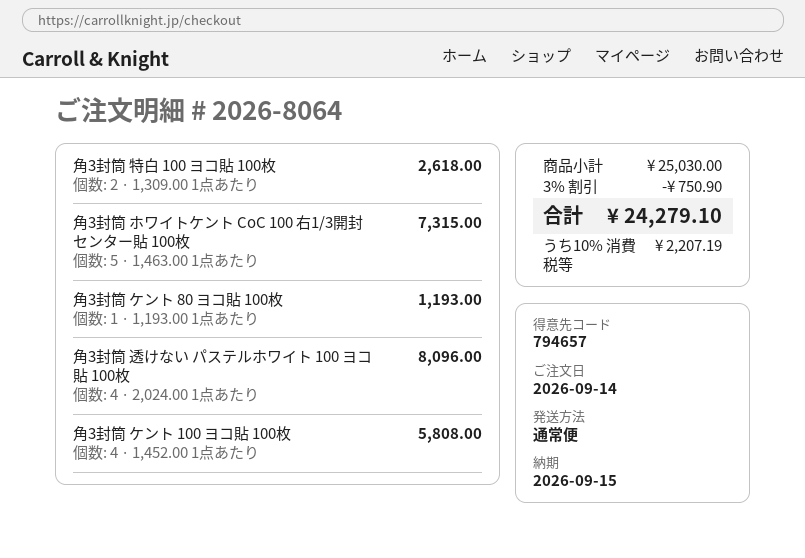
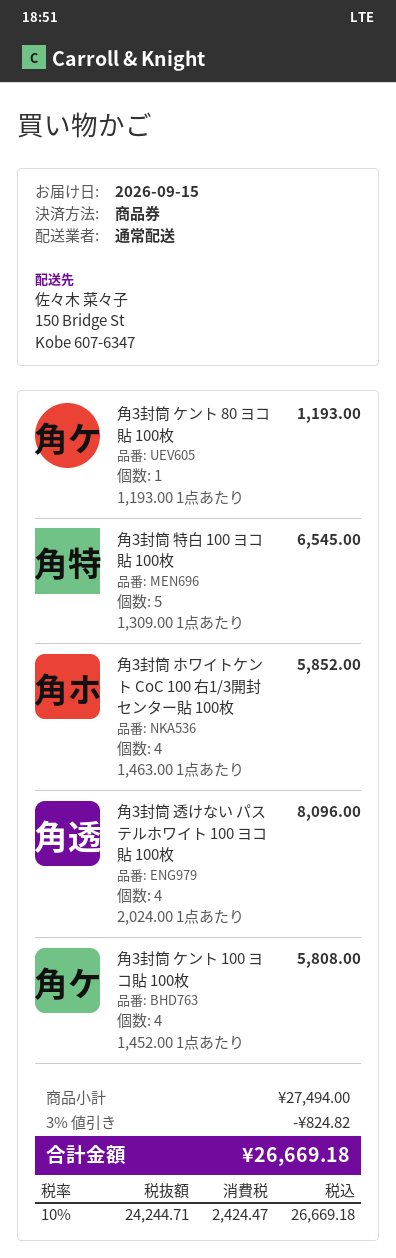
角3封筒 特白 100 ヨコ貼 100枚: 2 x 1309.00 = 2618.00 -> 5 x 1309.00 = 6545.00
角3封筒 ホワイトケント CoC 100 右1/3開封 センター貼 100枚: 5 x 1463.00 = 7315.00 -> 4 x 1463.00 = 5852.00
subtotal: 25030.00 -> 27494.00
discount: 3% = 750.90 -> 3% = 824.82
tax: 10% = 2207.19 -> 10% = 2424.47
total: 24279.10 -> 26669.18

